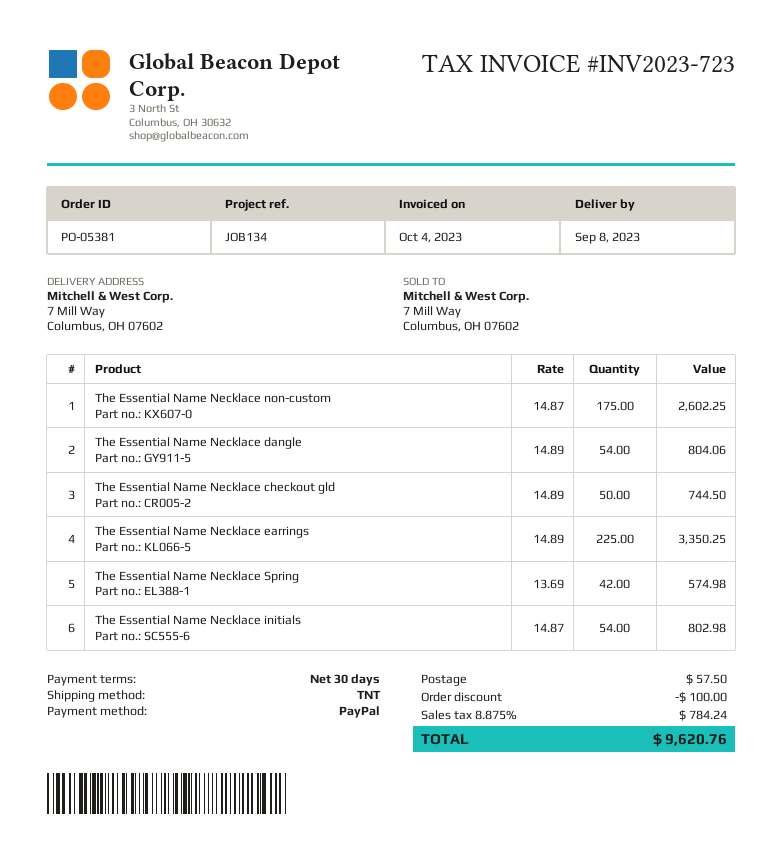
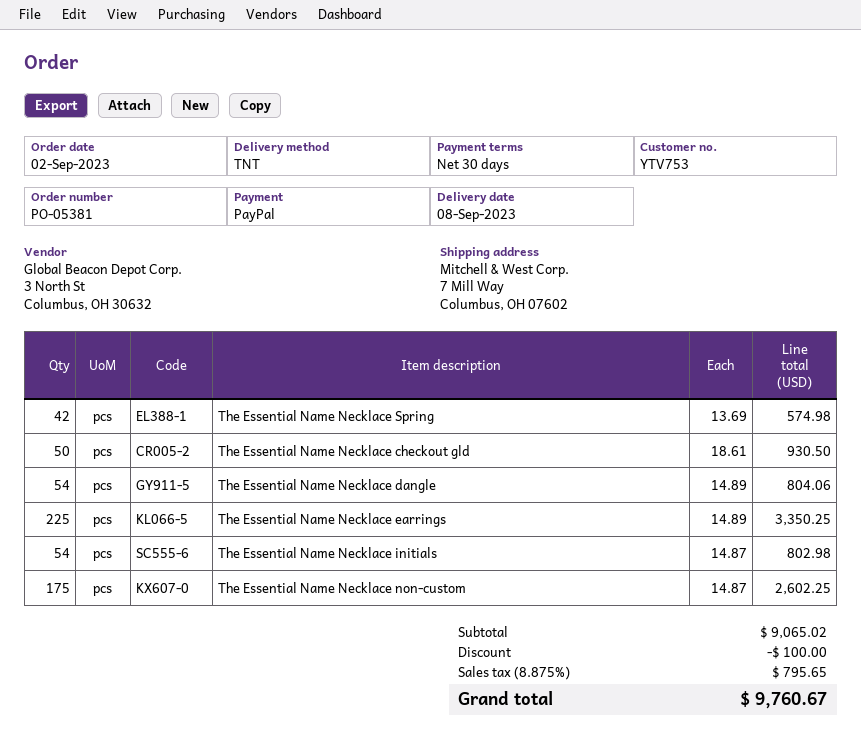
The Essential Name Necklace checkout gld: 50 x 14.89 = 744.50 -> 50 x 18.61 = 930.50
shipping: 57.50 -> none
tax: 8.875% = 784.24 -> 8.875% = 795.65
total: 9620.76 -> 9760.67

